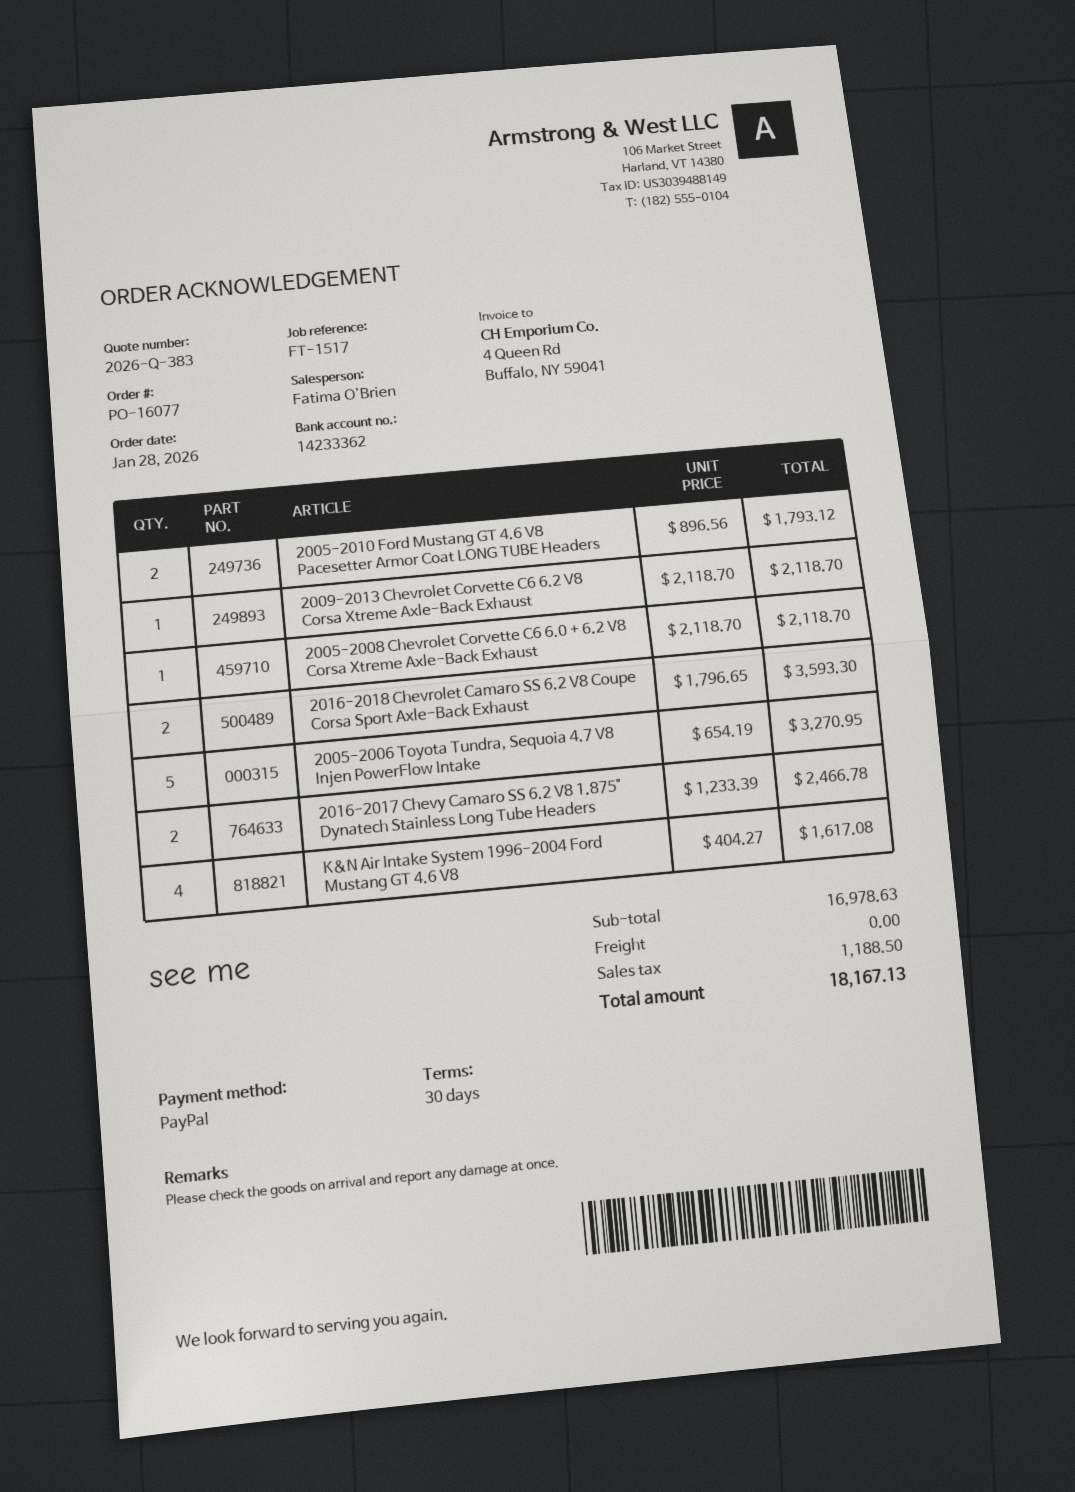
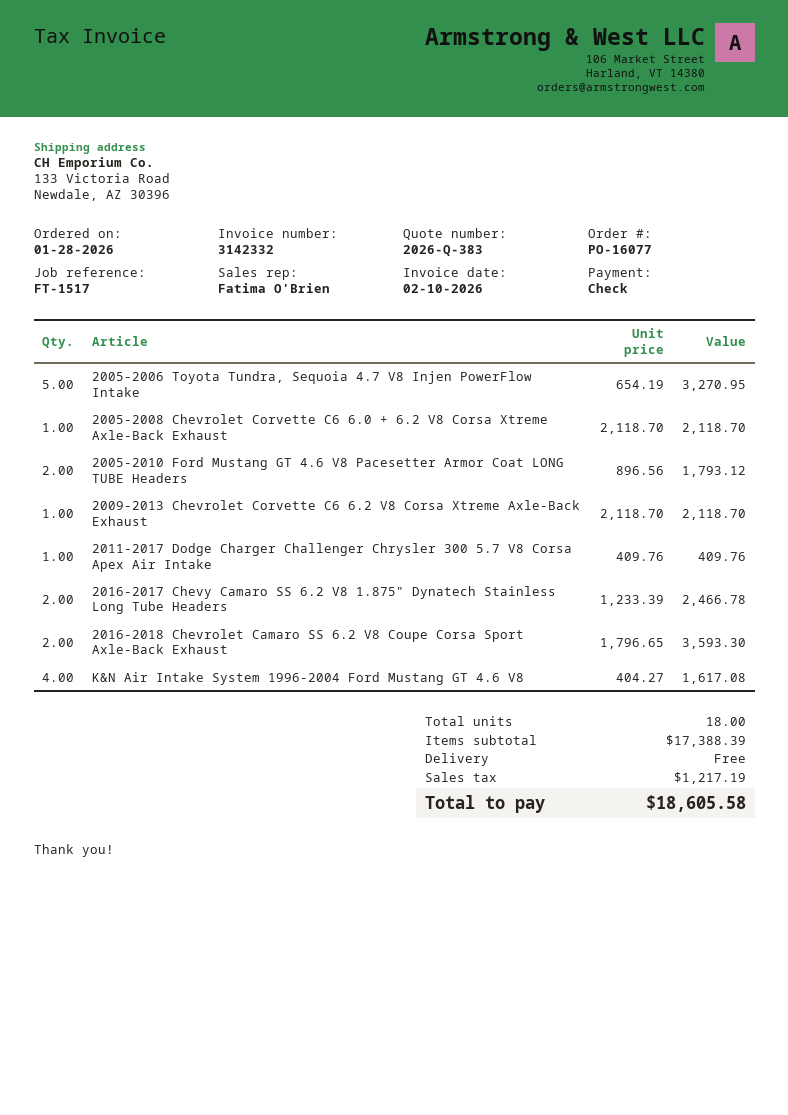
payment method: PayPal -> cheque
2011-2017 Dodge Charger Challenger Chrysler 300 5.7 V8 Corsa Apex Air Intake: none -> 1 x 409.76 = 409.76
subtotal: 16978.63 -> 17388.39
tax: 1188.50 -> 1217.19
total: 18167.13 -> 18605.58

